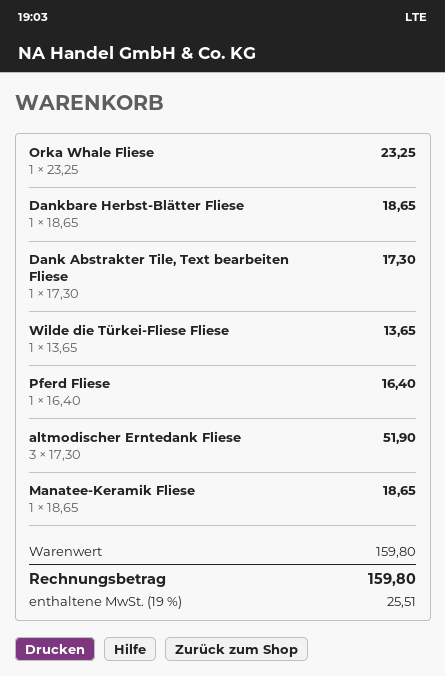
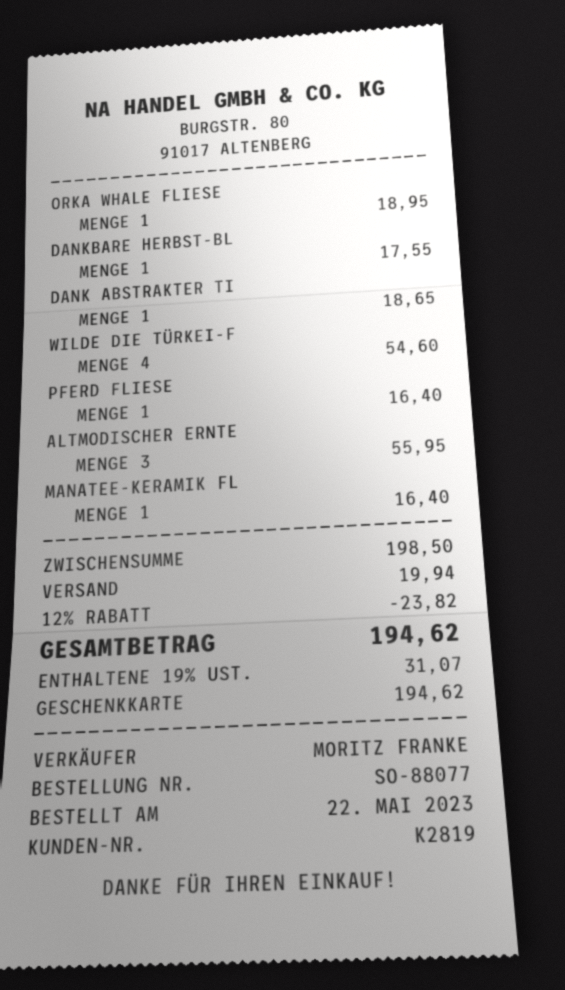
Orka Whale Fliese: 1 for 23.25 -> 1 for 18.95
Dankbare Herbst-Blätter Fliese: 1 for 18.65 -> 1 for 17.55
Dank Abstrakter Tile, Text bearbeiten Fliese: 1 for 17.30 -> 1 for 18.65
Wilde die Türkei-Fliese Fliese: 1 for 13.65 -> 4 for 54.60
altmodischer Erntedank Fliese: 3 for 51.90 -> 3 for 55.95
Manatee-Keramik Fliese: 1 for 18.65 -> 1 for 16.40
subtotal: 159.80 -> 198.50
discount: none -> 12% = 23.82
shipping: none -> 19.94
tax: 19% = 25.51 -> 19% = 31.07
total: 159.80 -> 194.62

